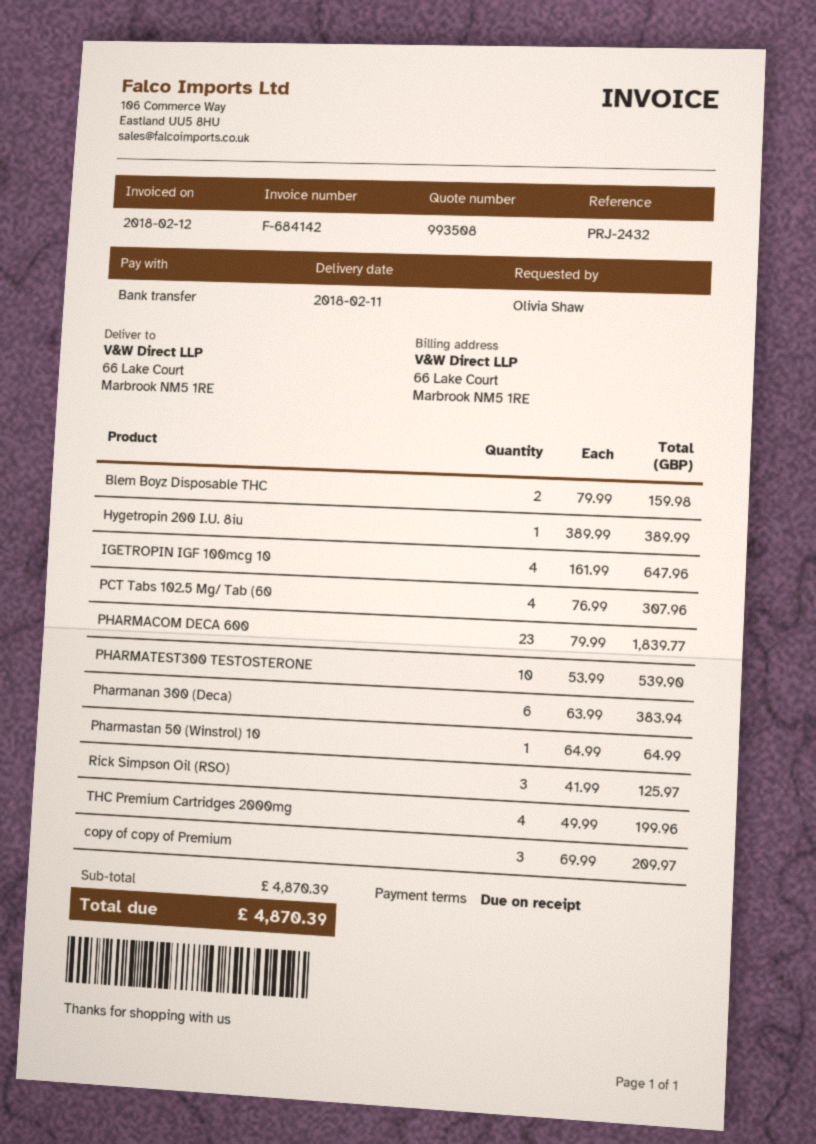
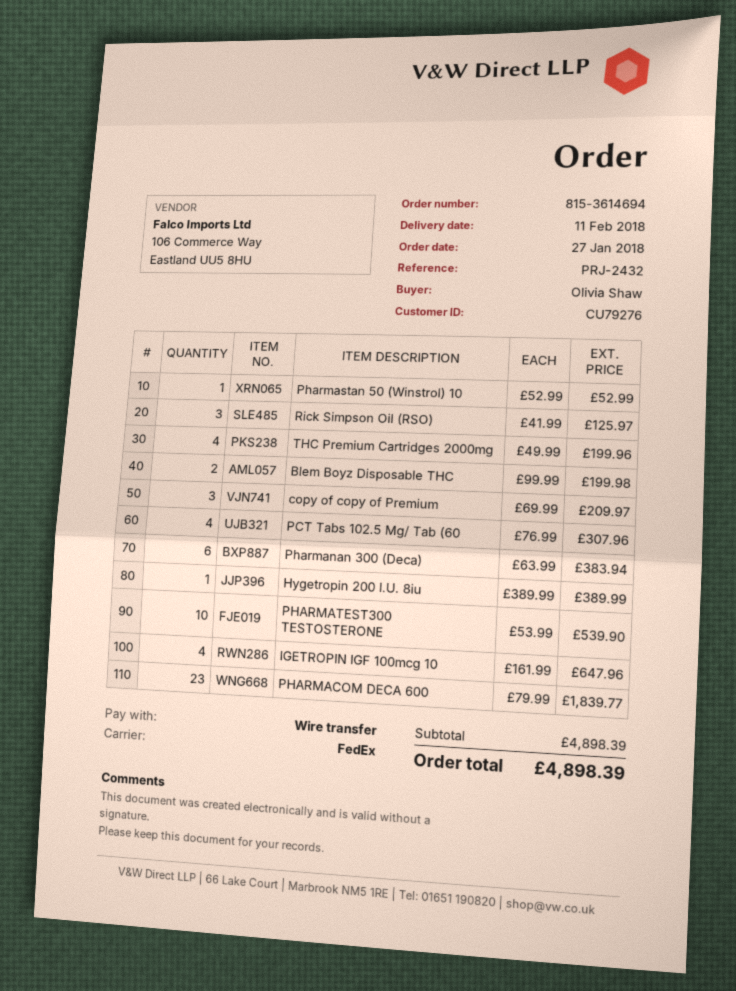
Blem Boyz Disposable THC: 2 x 79.99 = 159.98 -> 2 x 99.99 = 199.98
Pharmastan 50 (Winstrol) 10: 1 x 64.99 = 64.99 -> 1 x 52.99 = 52.99
subtotal: 4870.39 -> 4898.39
total: 4870.39 -> 4898.39

